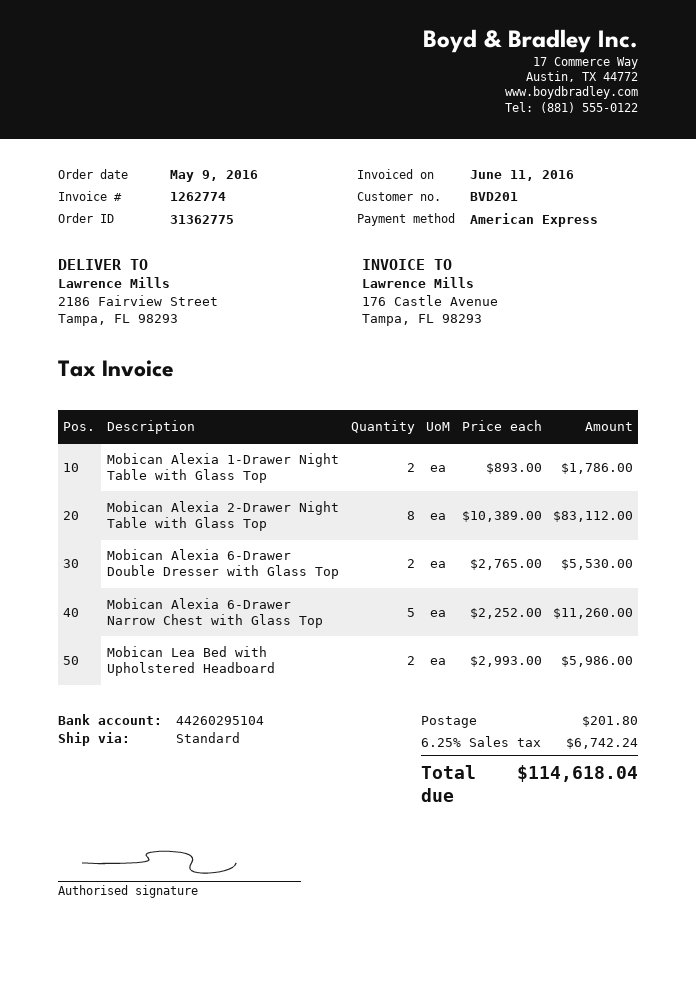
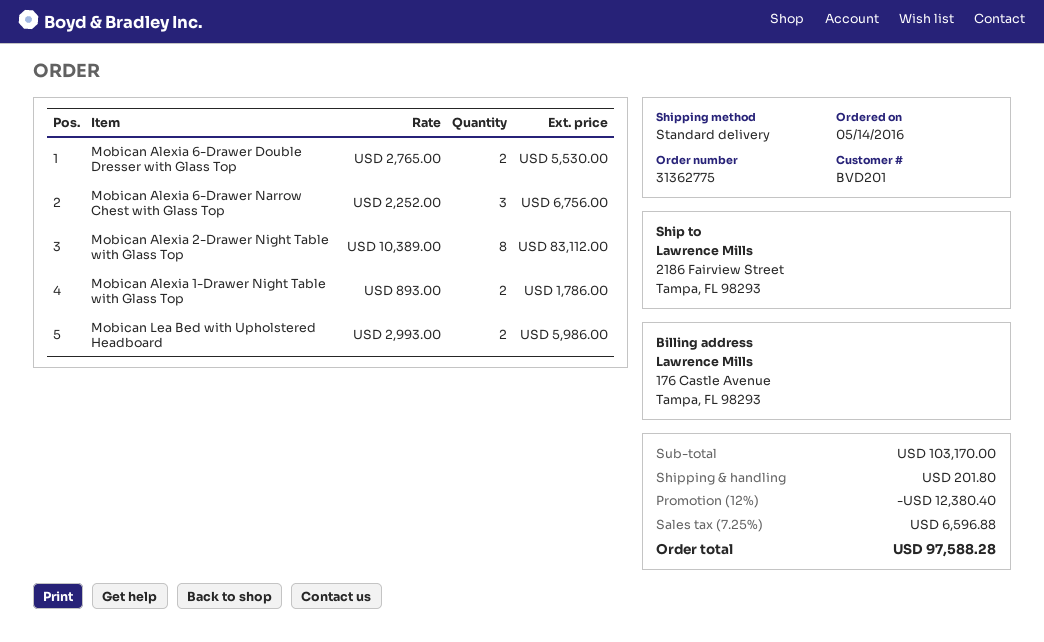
order date: 2016-05-09 -> 2016-05-14
Mobican Alexia 6-Drawer Narrow Chest with Glass Top: 5 x 2252.00 = 11260.00 -> 3 x 2252.00 = 6756.00
discount: none -> 12% = 12380.40
tax: 6.25% = 6742.24 -> 7.25% = 6596.88
total: 114618.04 -> 97588.28

